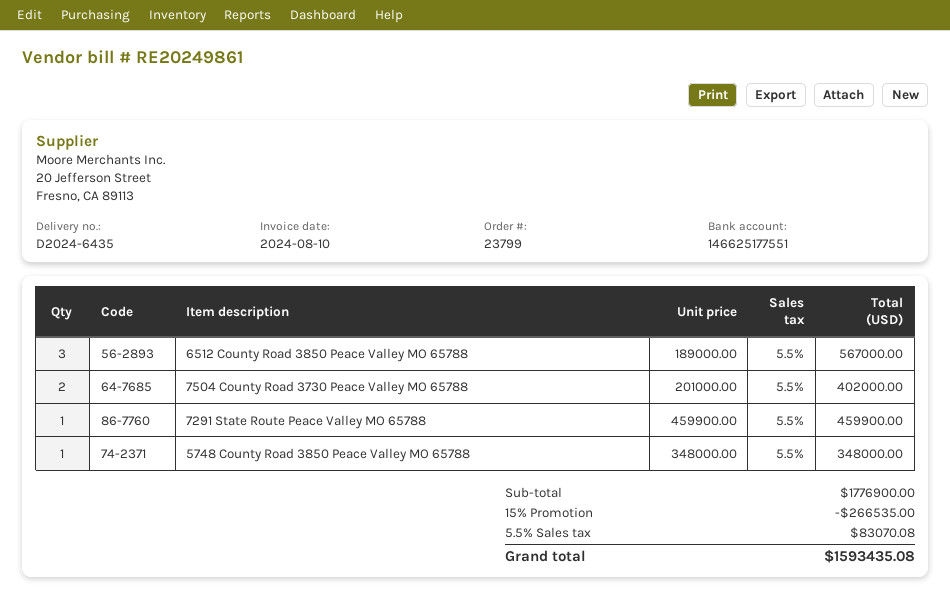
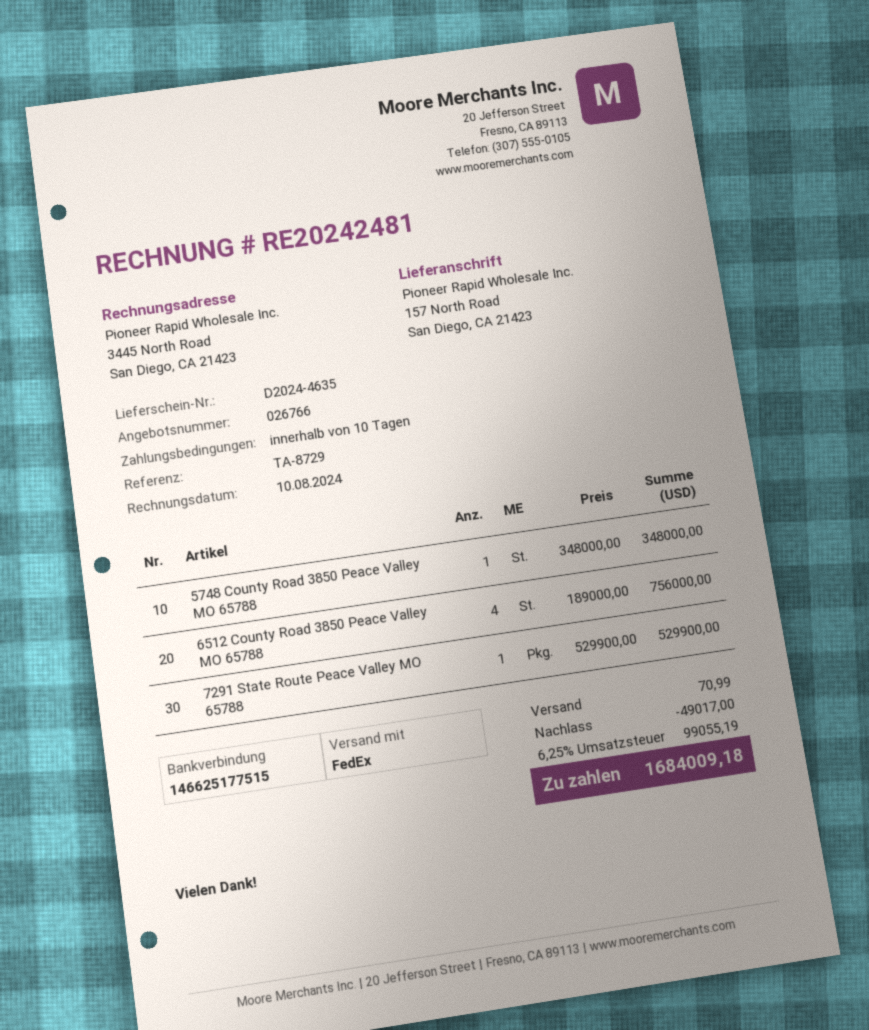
delivery note number: D2024-6435 -> D2024-4635
invoice number: RE20249861 -> RE20242481
bank account: 146625177551 -> 146625177515
6512 County Road 3850 Peace Valley MO 65788: 3 x 189000.00 = 567000.00 -> 4 x 189000.00 = 756000.00
7504 County Road 3730 Peace Valley MO 65788: 2 x 201000.00 = 402000.00 -> none
7291 State Route Peace Valley MO 65788: 1 x 459900.00 = 459900.00 -> 1 x 529900.00 = 529900.00
discount: 266535.00 -> 49017.00
shipping: none -> 70.99
tax: 5.5% = 83070.08 -> 6.25% = 99055.19
total: 1593435.08 -> 1684009.18

